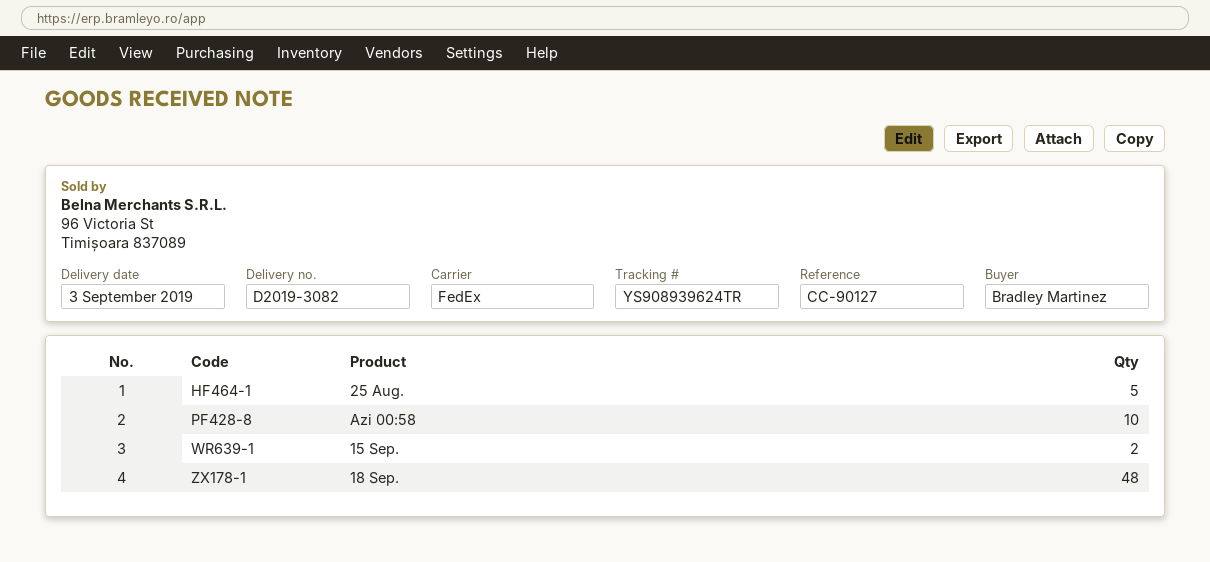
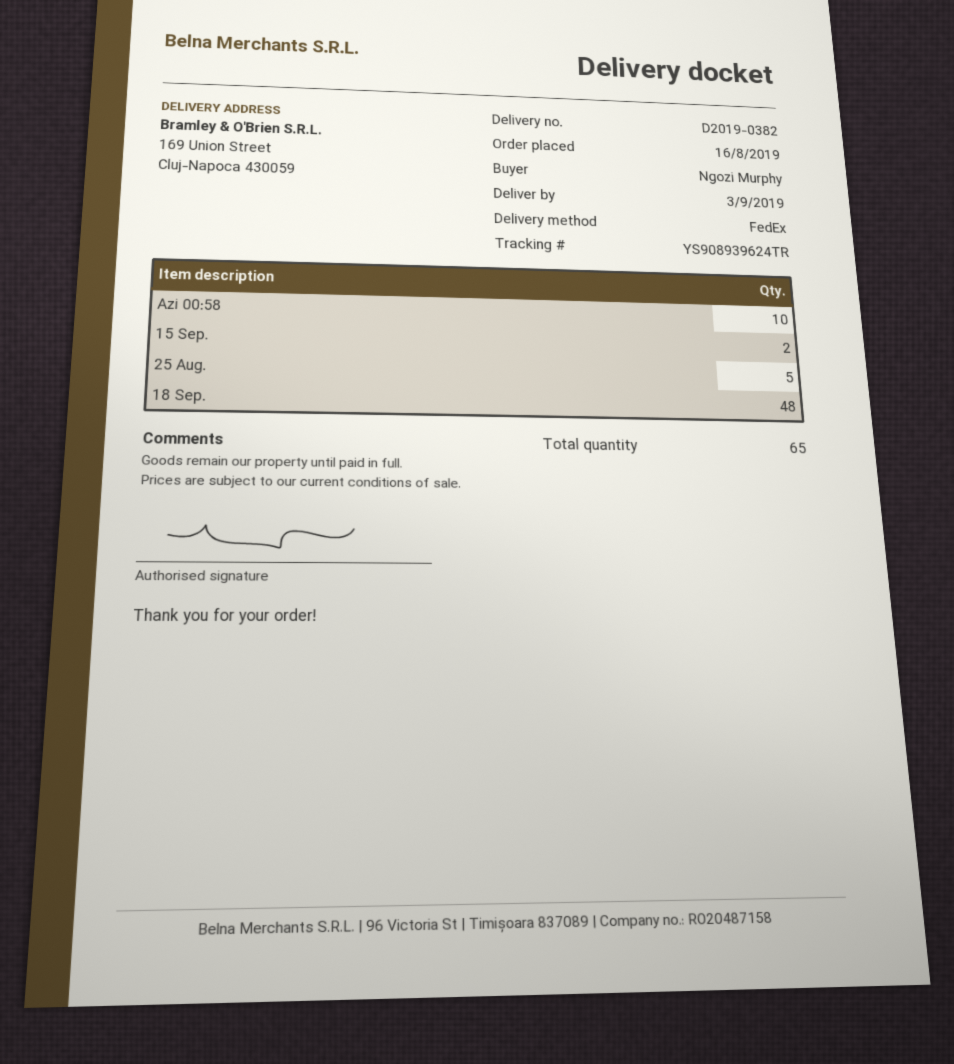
delivery note number: D2019-3082 -> D2019-0382
ordered by: Bradley Martinez -> Ngozi Murphy

